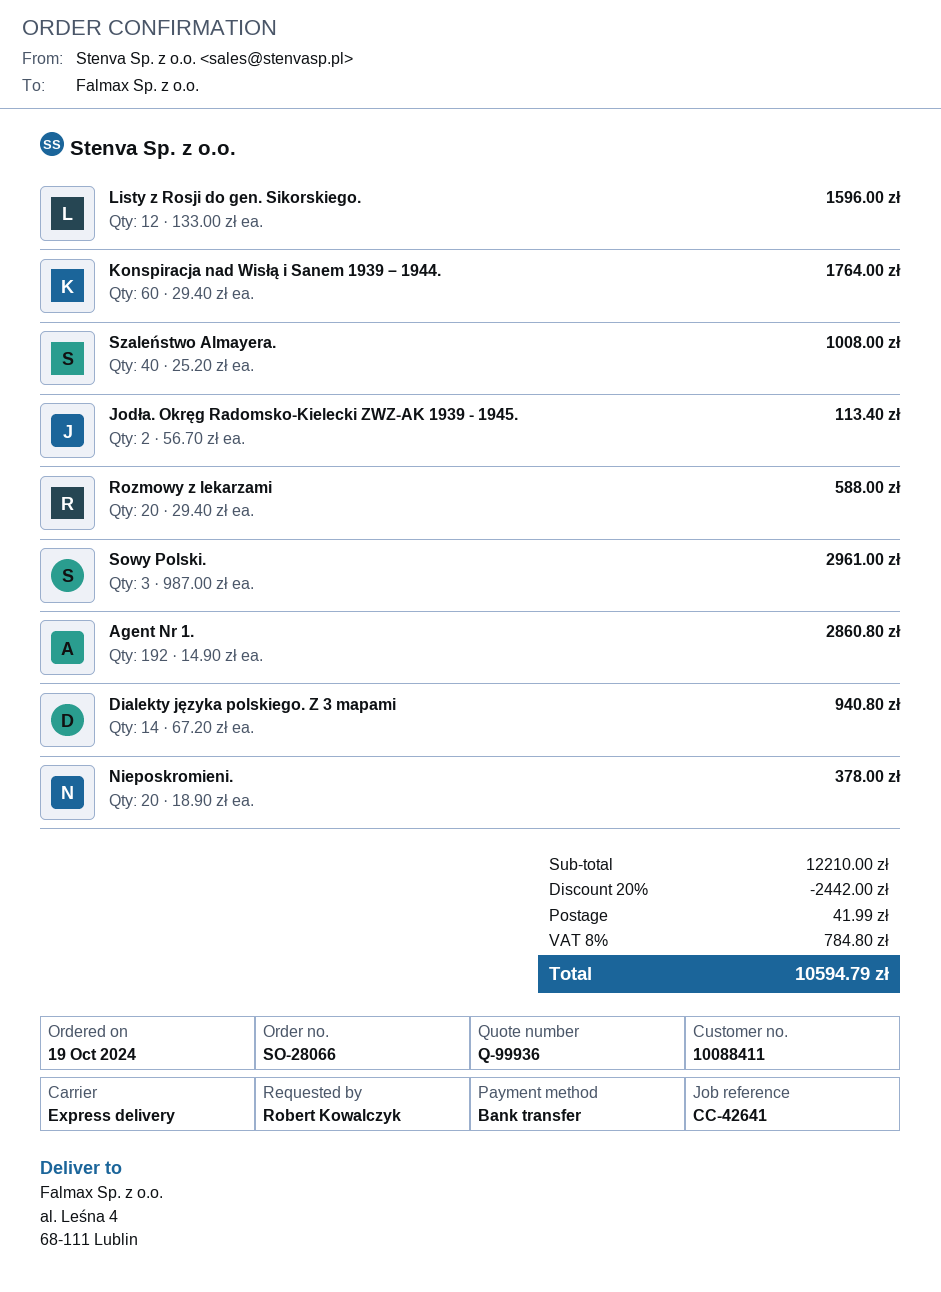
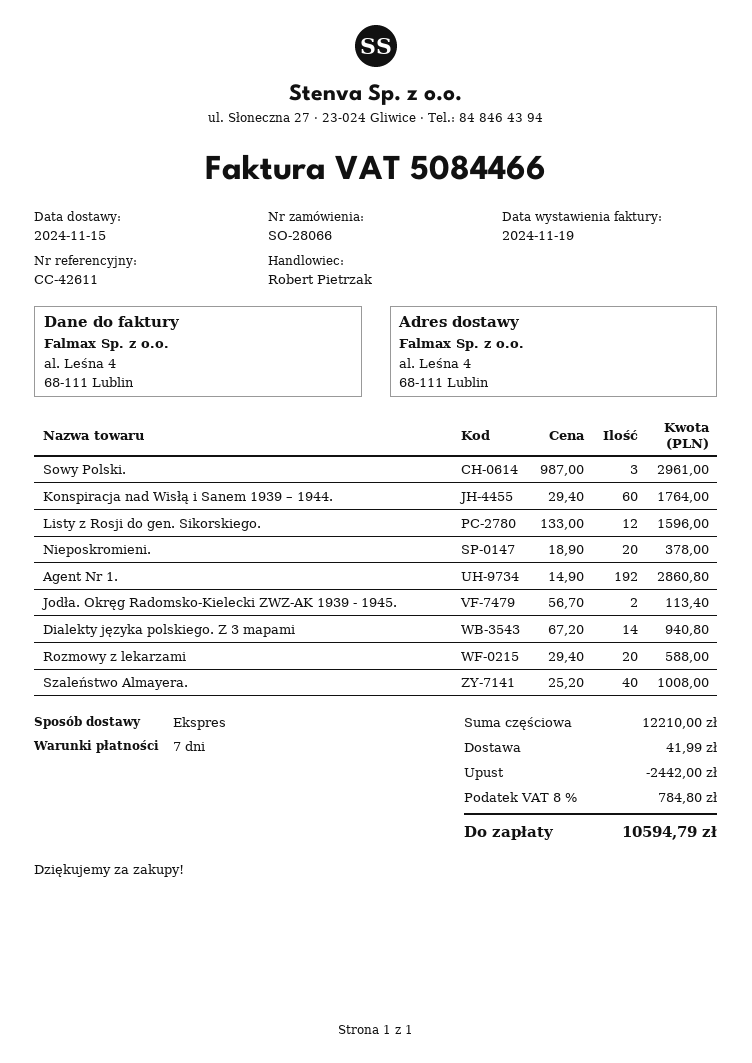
reference: CC-42641 -> CC-42611

